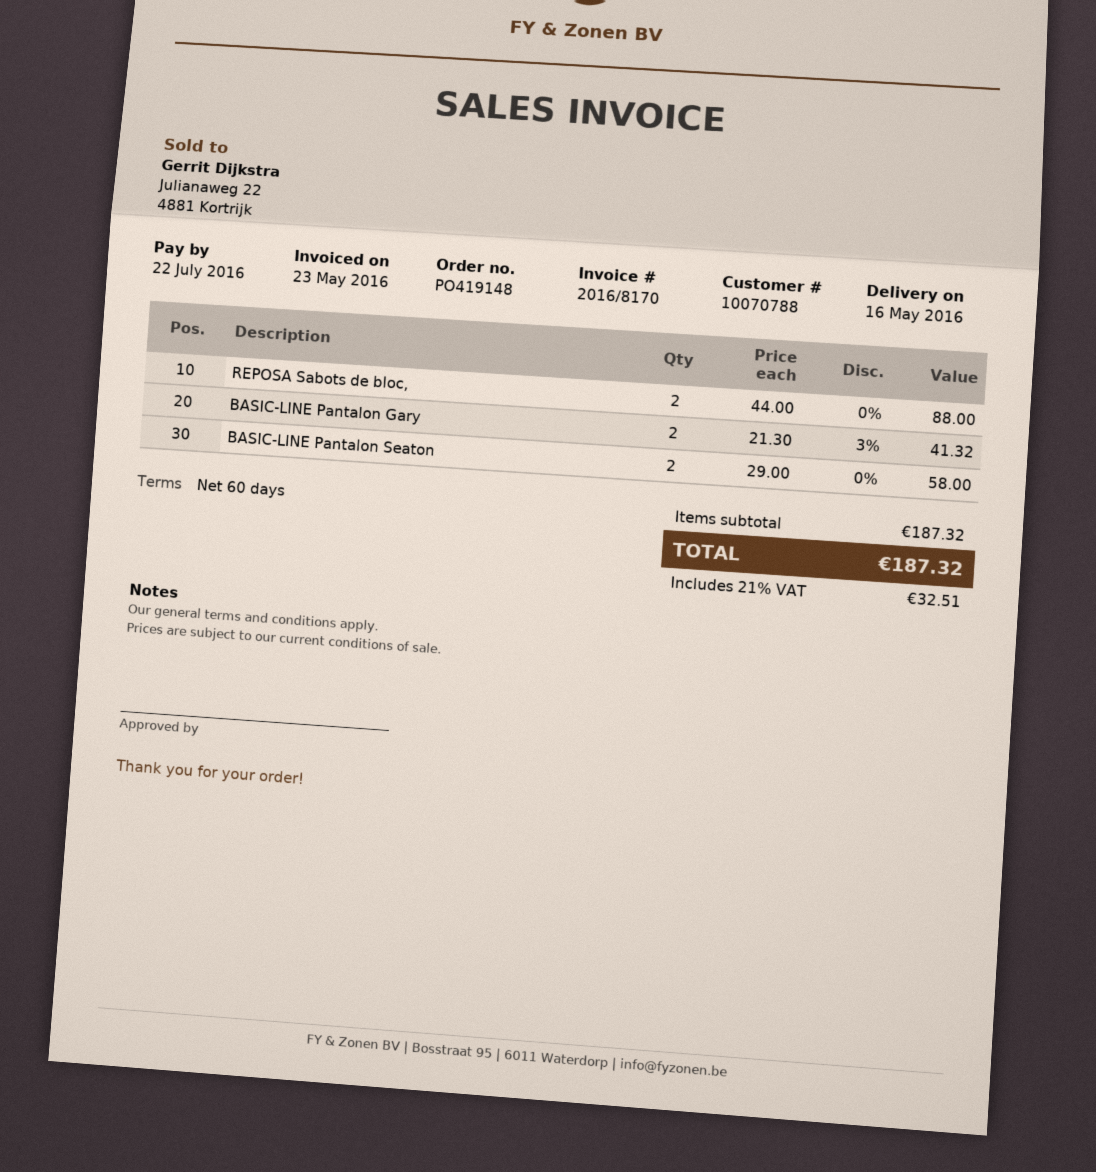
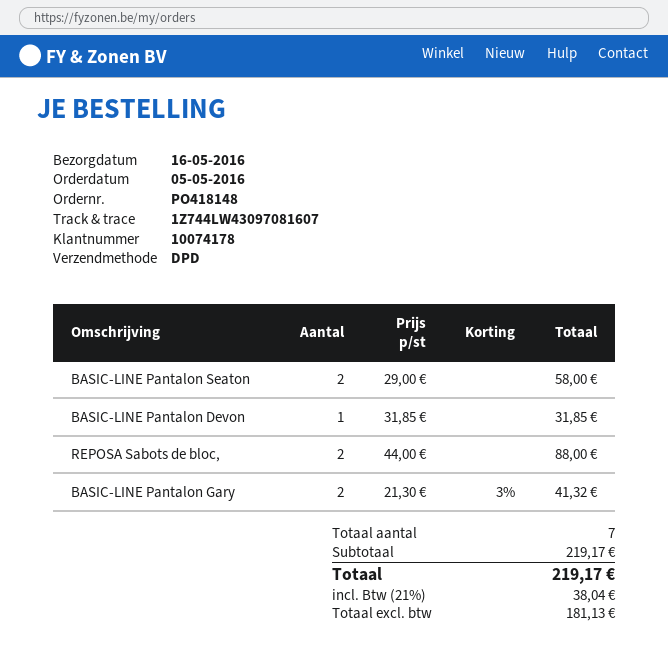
order number: PO419148 -> PO418148
customer number: 10070788 -> 10074178
BASIC-LINE Pantalon Devon: none -> 1 x 31.85 = 31.85
subtotal: 187.32 -> 219.17
tax: 21% = 32.51 -> 21% = 38.04
total: 187.32 -> 219.17

